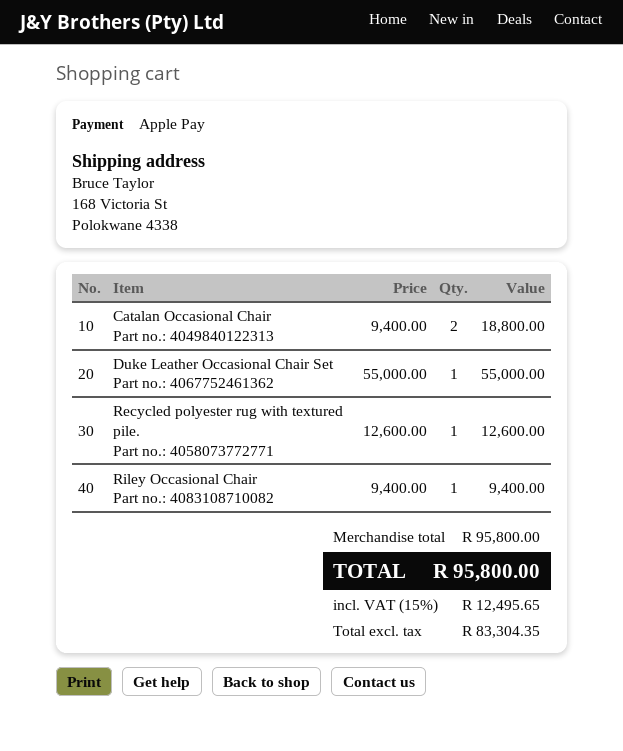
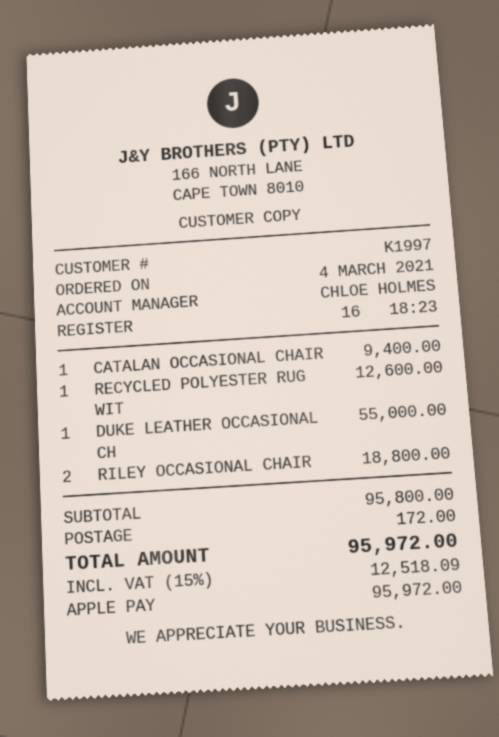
Catalan Occasional Chair: 2 for 18800.00 -> 1 for 9400.00
Riley Occasional Chair: 1 for 9400.00 -> 2 for 18800.00
shipping: none -> 172.00
tax: 15% = 12495.65 -> 15% = 12518.09
total: 95800.00 -> 95972.00

